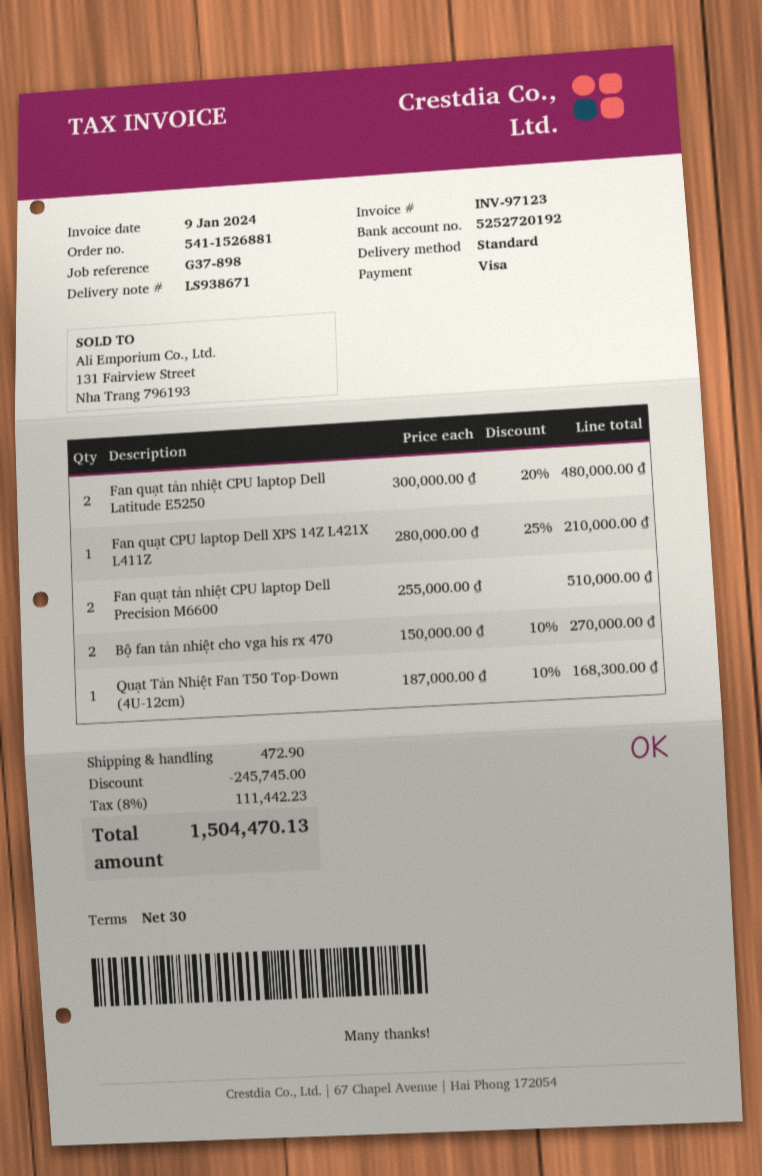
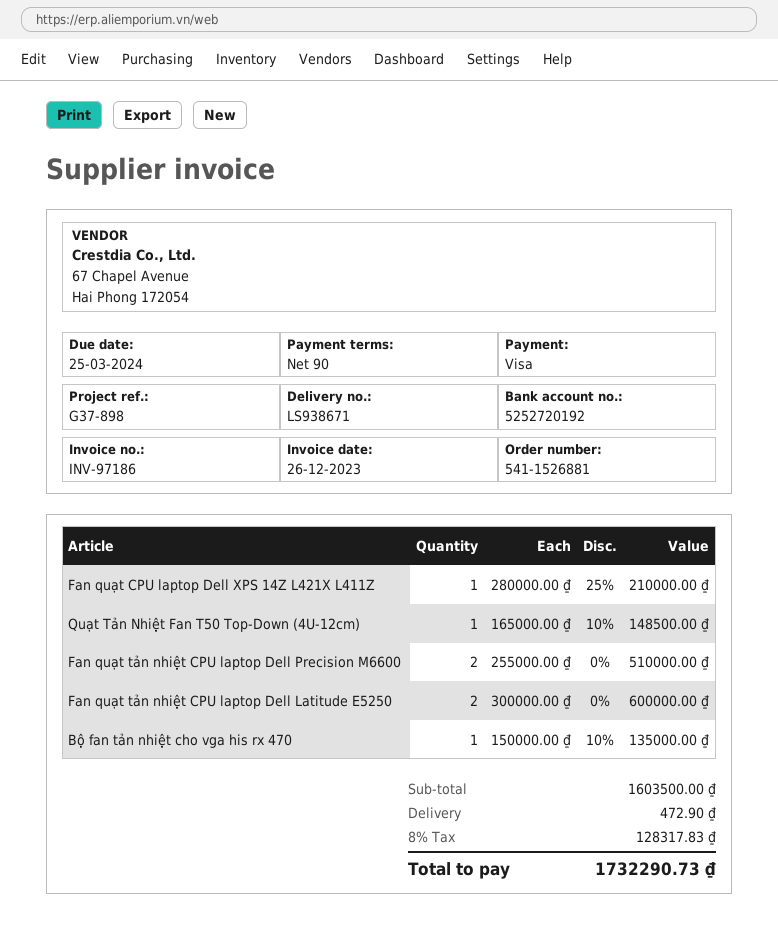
invoice number: INV-97123 -> INV-97186
invoice date: 2024-01-09 -> 2023-12-26
payment terms: 30 days -> 90 days
Fan quạt tản nhiệt CPU laptop Dell Latitude E5250: 2 x 300000.00 - 20% = 480000.00 -> 2 x 300000.00 = 600000.00
Bộ fan tản nhiệt cho vga his rx 470: 2 x 150000.00 - 10% = 270000.00 -> 1 x 150000.00 - 10% = 135000.00
Quạt Tản Nhiệt Fan T50 Top-Down (4U-12cm): 1 x 187000.00 - 10% = 168300.00 -> 1 x 165000.00 - 10% = 148500.00
discount: 245745.00 -> none
tax: 8% = 111442.23 -> 8% = 128317.83
total: 1504470.13 -> 1732290.73

